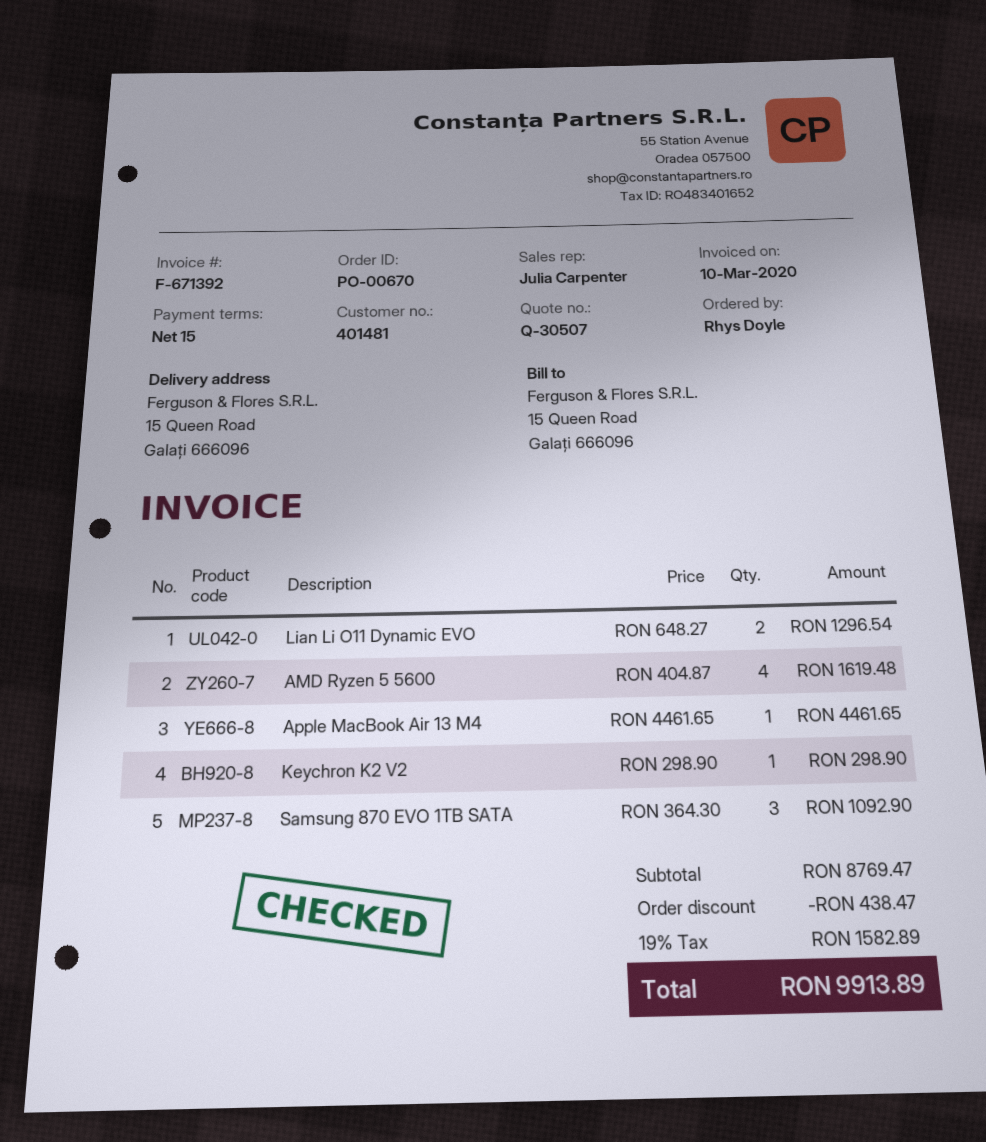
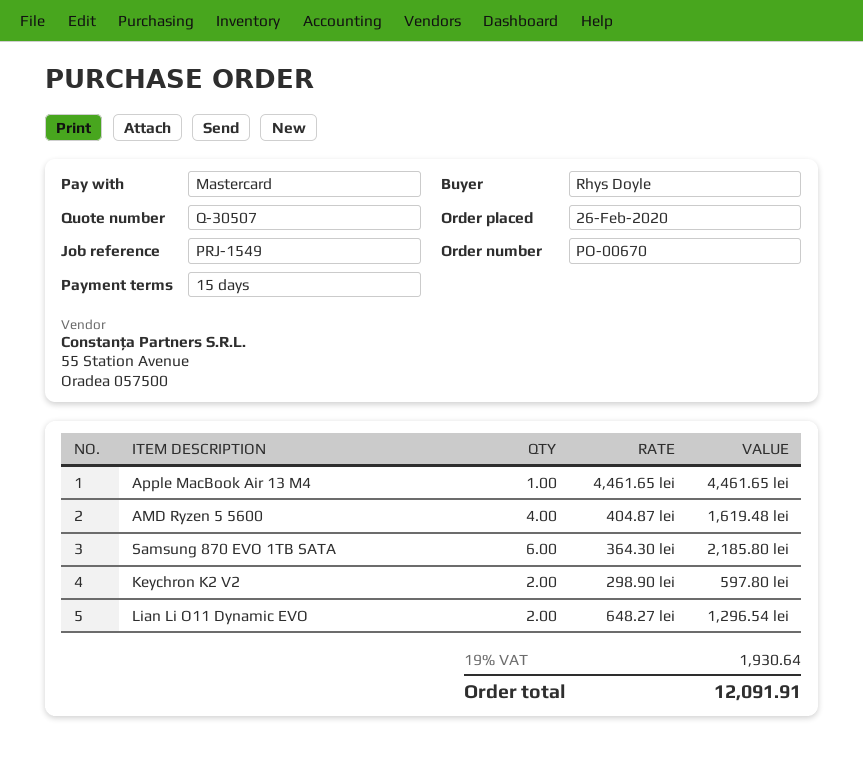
Keychron K2 V2: 1 x 298.90 = 298.90 -> 2 x 298.90 = 597.80
Samsung 870 EVO 1TB SATA: 3 x 364.30 = 1092.90 -> 6 x 364.30 = 2185.80
discount: 438.47 -> none
tax: 19% = 1582.89 -> 19% = 1930.64
total: 9913.89 -> 12091.91

